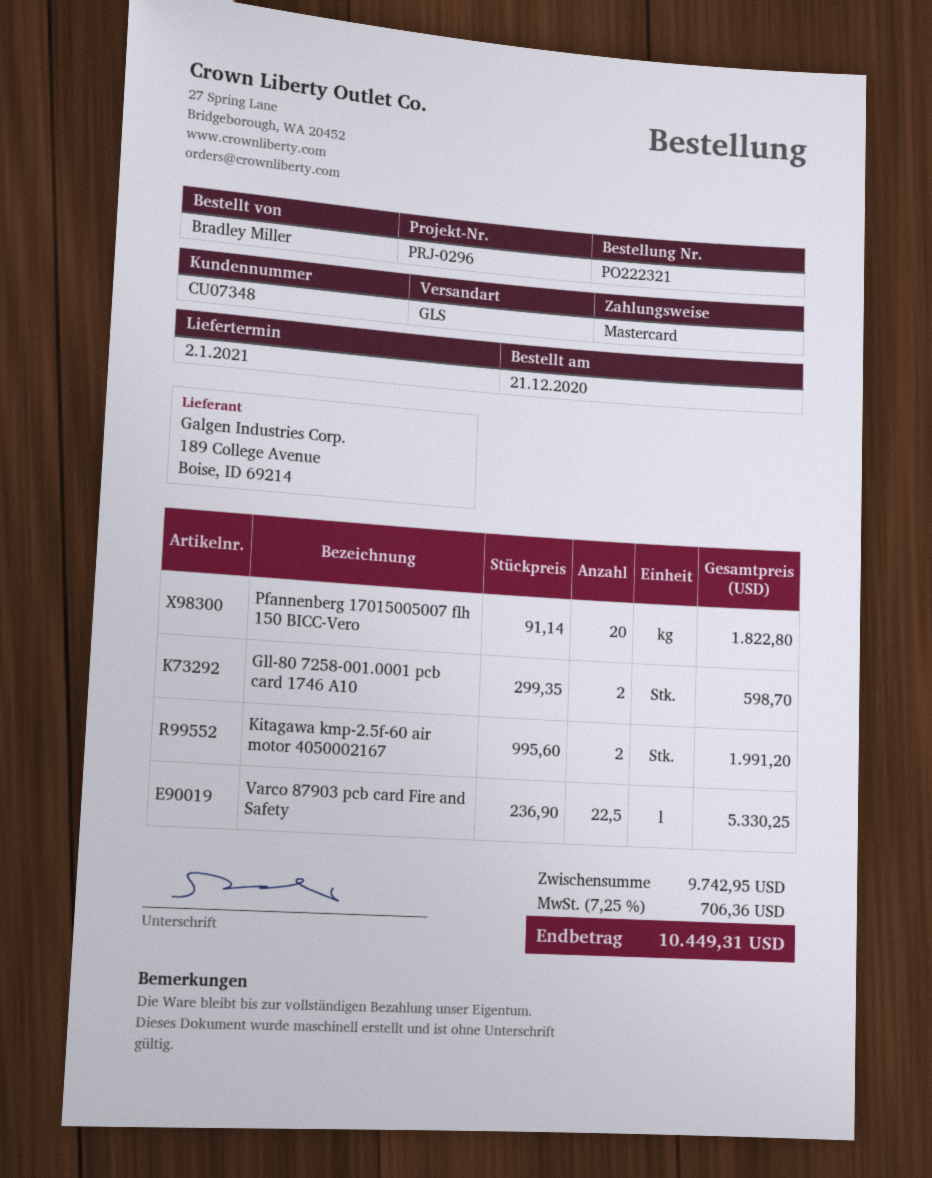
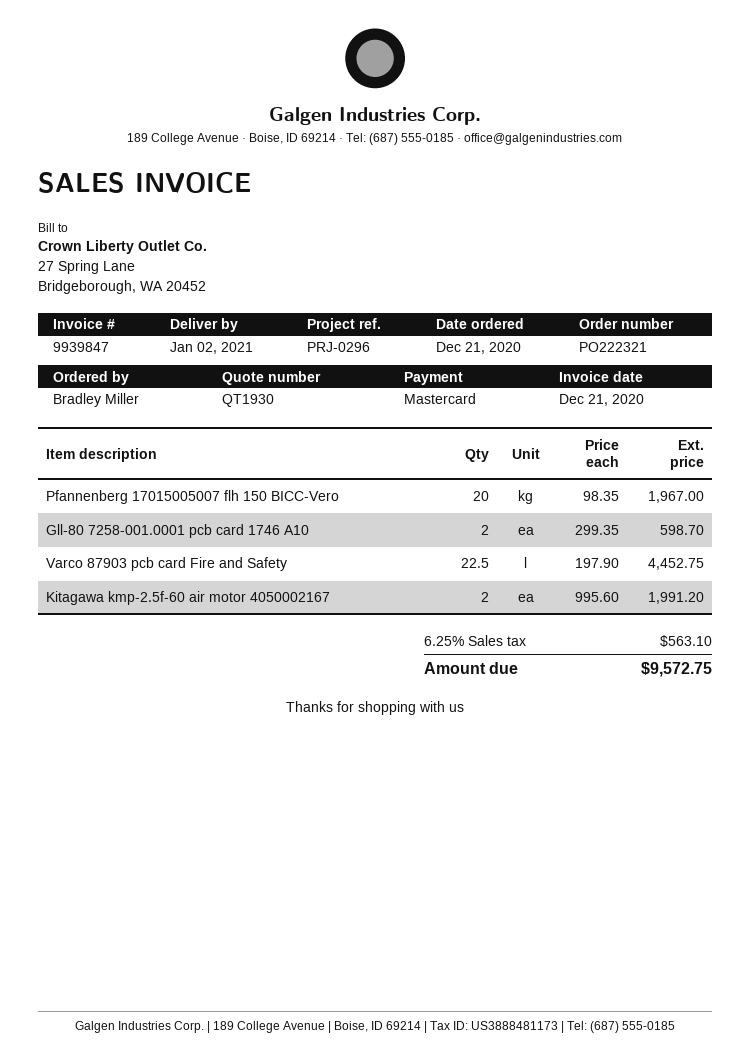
Pfannenberg 17015005007 flh 150 BICC-Vero: 20 x 91.14 = 1822.80 -> 20 x 98.35 = 1967.00
Varco 87903 pcb card Fire and Safety: 22.5 x 236.90 = 5330.25 -> 22.5 x 197.90 = 4452.75
tax: 7.25% = 706.36 -> 6.25% = 563.10
total: 10449.31 -> 9572.75

